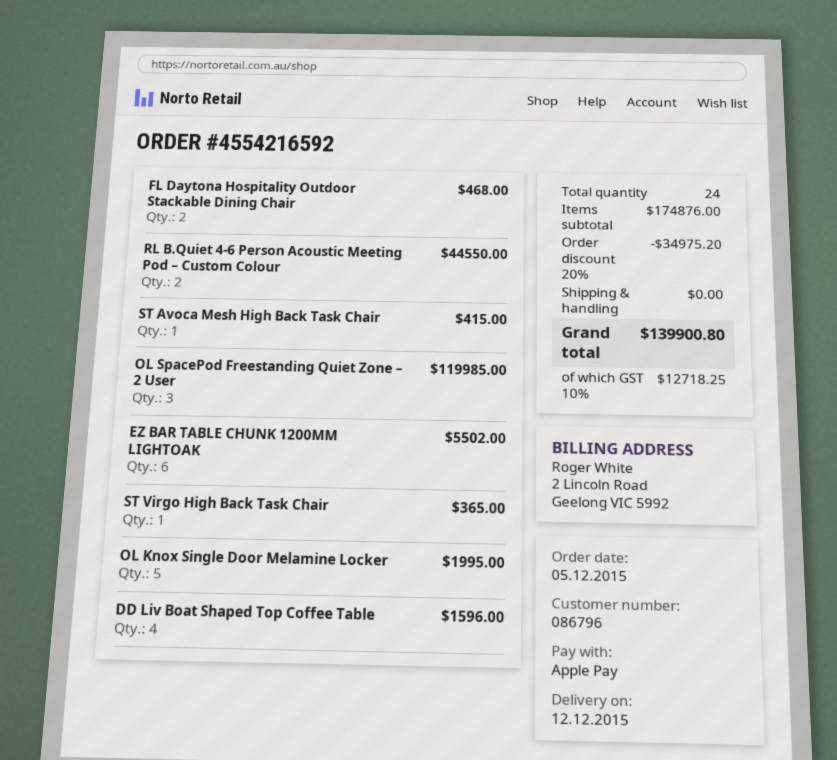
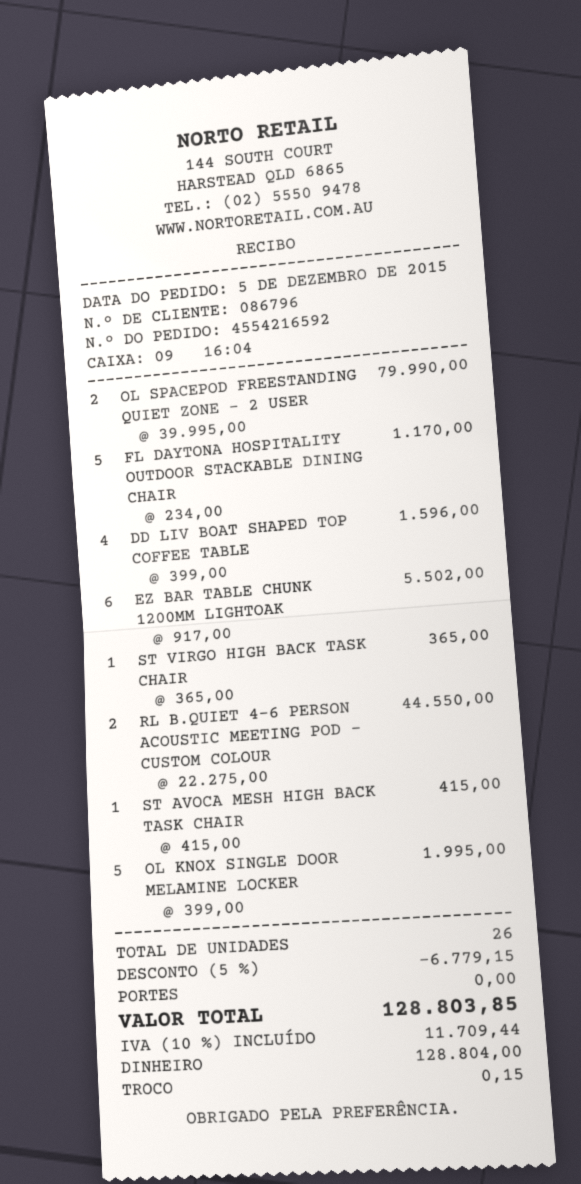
payment method: Apple Pay -> cash
FL Daytona Hospitality Outdoor Stackable Dining Chair: 2 for 468.00 -> 5 for 1170.00
OL SpacePod Freestanding Quiet Zone – 2 User: 3 for 119985.00 -> 2 for 79990.00
total quantity: 24 -> 26
discount: 20% = 34975.20 -> 5% = 6779.15
tax: 10% = 12718.25 -> 10% = 11709.44
total: 139900.80 -> 128803.85

